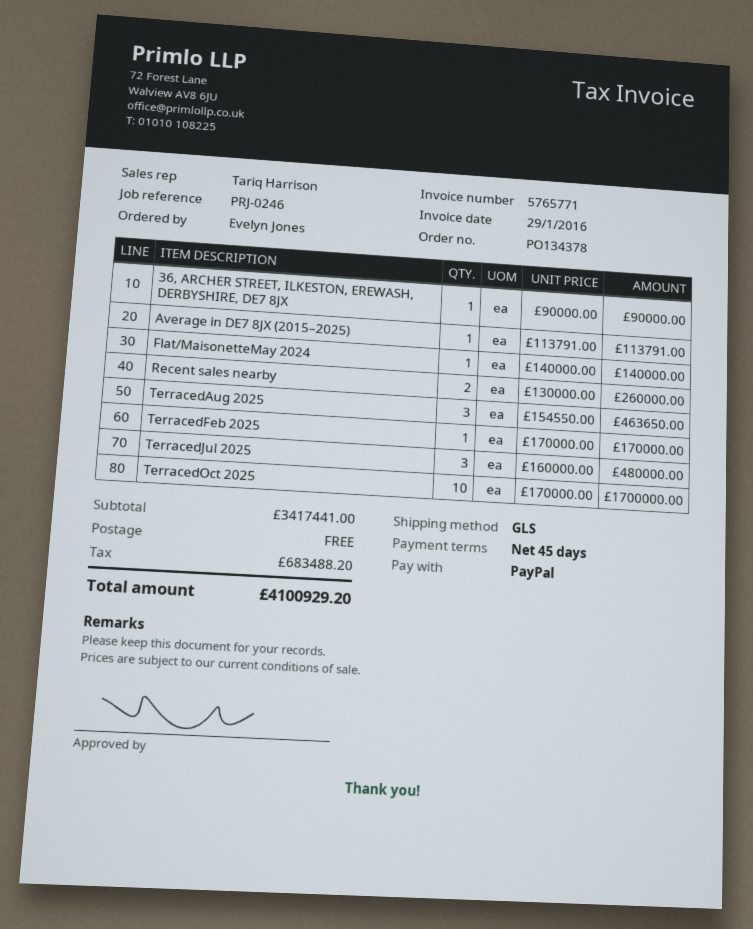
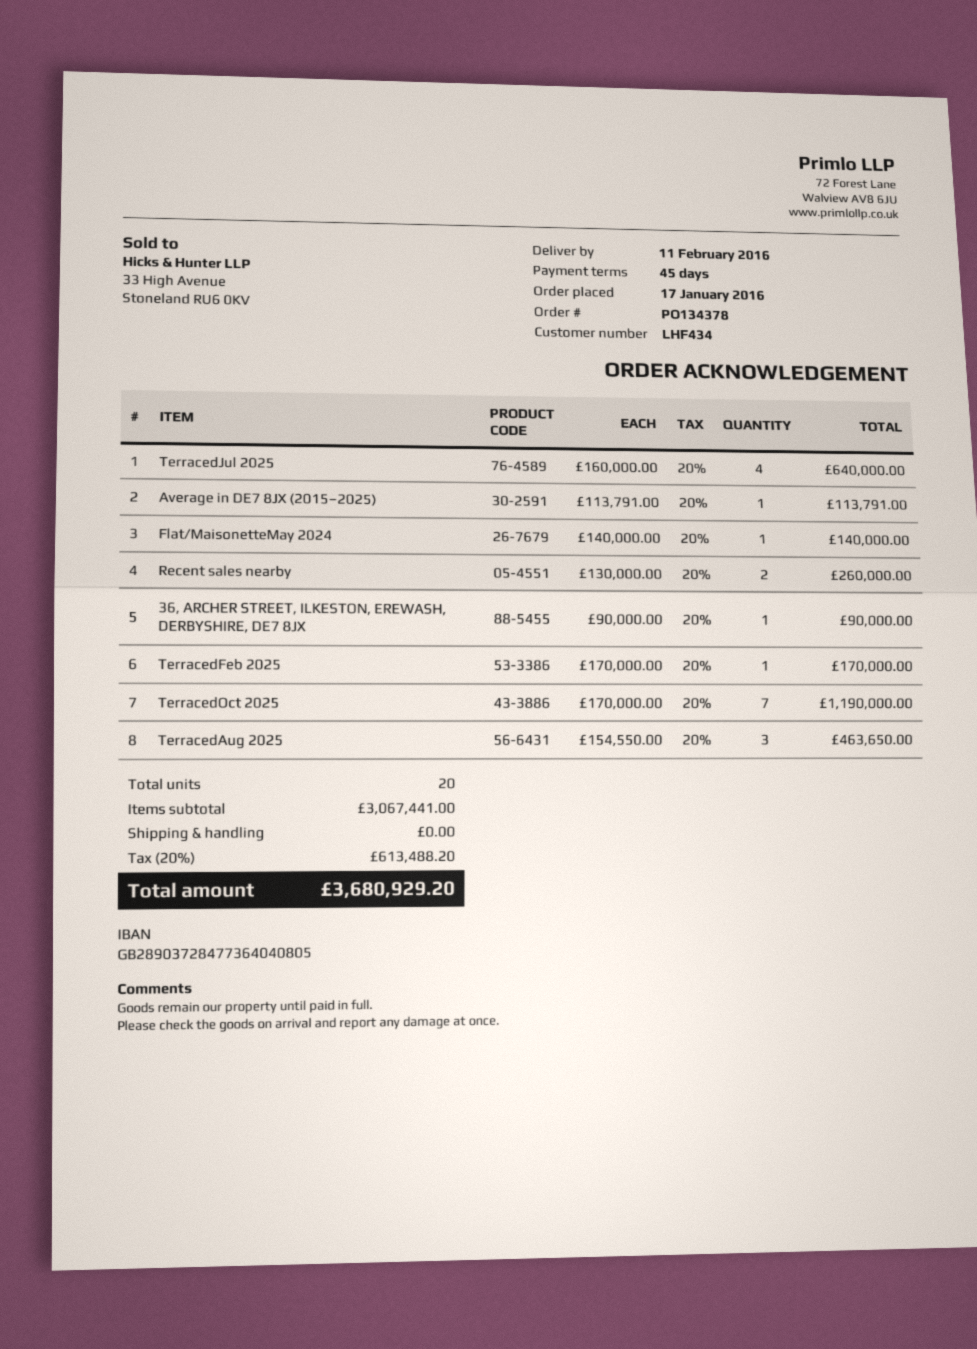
TerracedJul 2025: 3 x 160000.00 = 480000.00 -> 4 x 160000.00 = 640000.00
TerracedOct 2025: 10 x 170000.00 = 1700000.00 -> 7 x 170000.00 = 1190000.00
subtotal: 3417441.00 -> 3067441.00
tax: 683488.20 -> 613488.20
total: 4100929.20 -> 3680929.20

